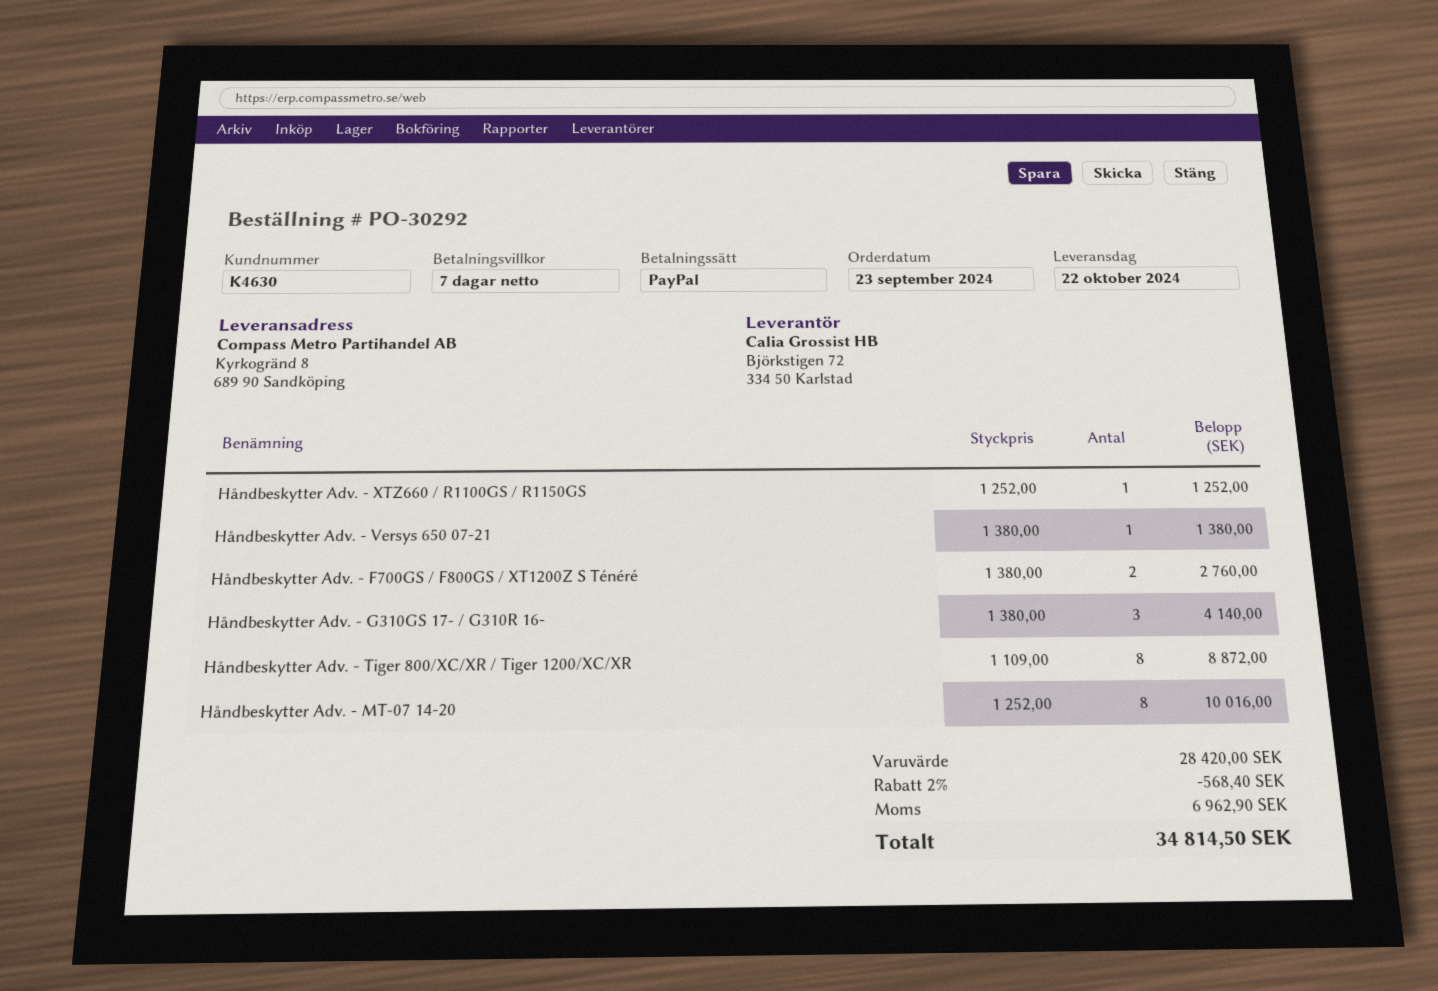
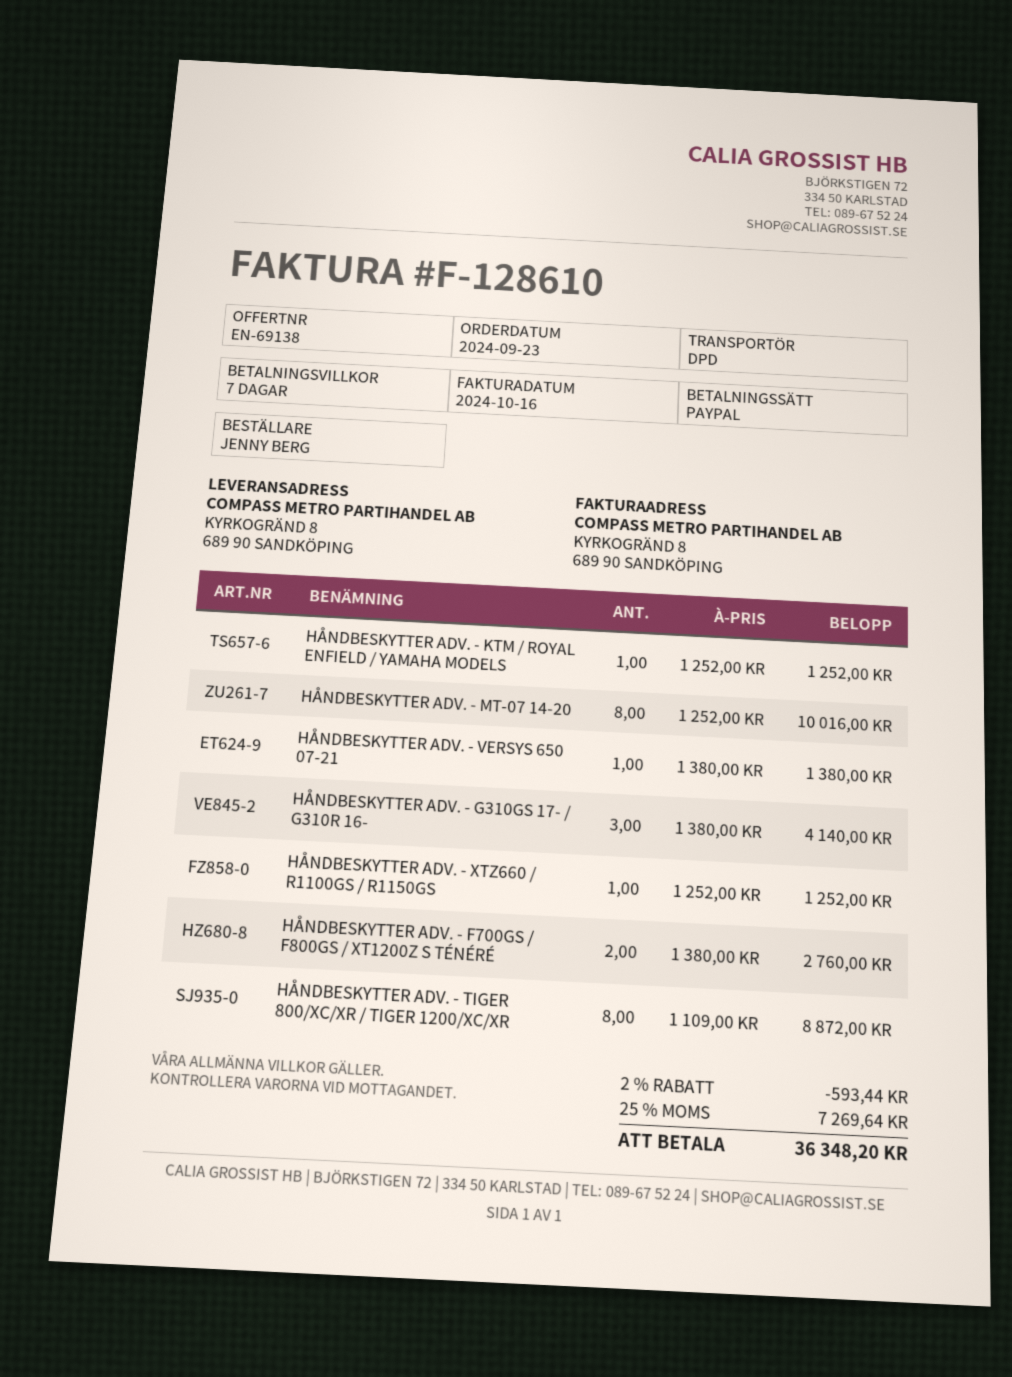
HÅNDBESKYTTER ADV. - KTM / ROYAL ENFIELD / YAMAHA MODELS: none -> 1 x 1252.00 = 1252.00
discount: 2% = 568.40 -> 2% = 593.44
tax: 6962.90 -> 7269.64
total: 34814.50 -> 36348.20

